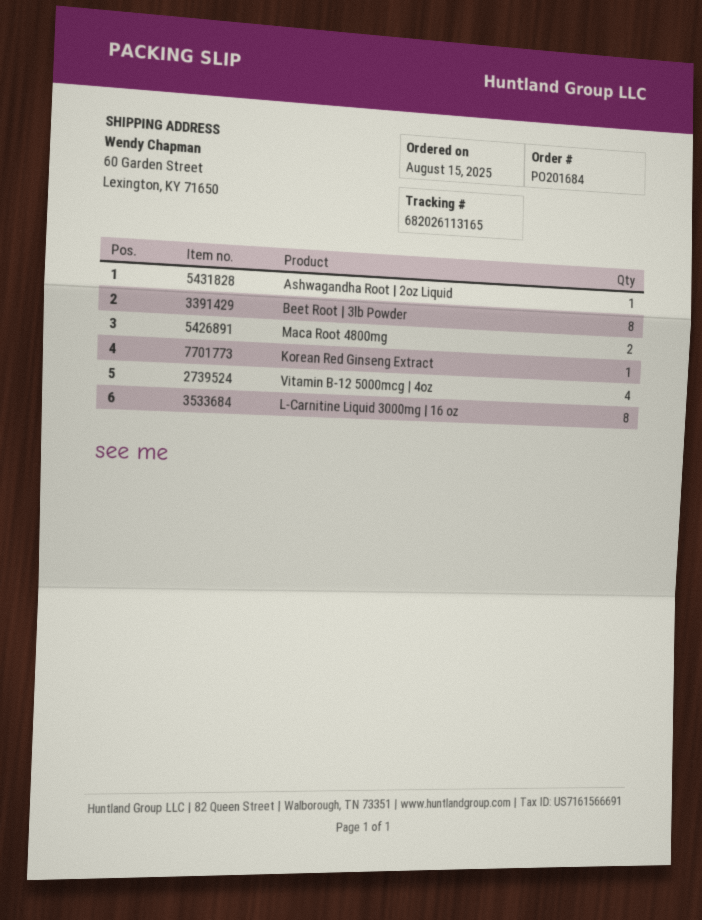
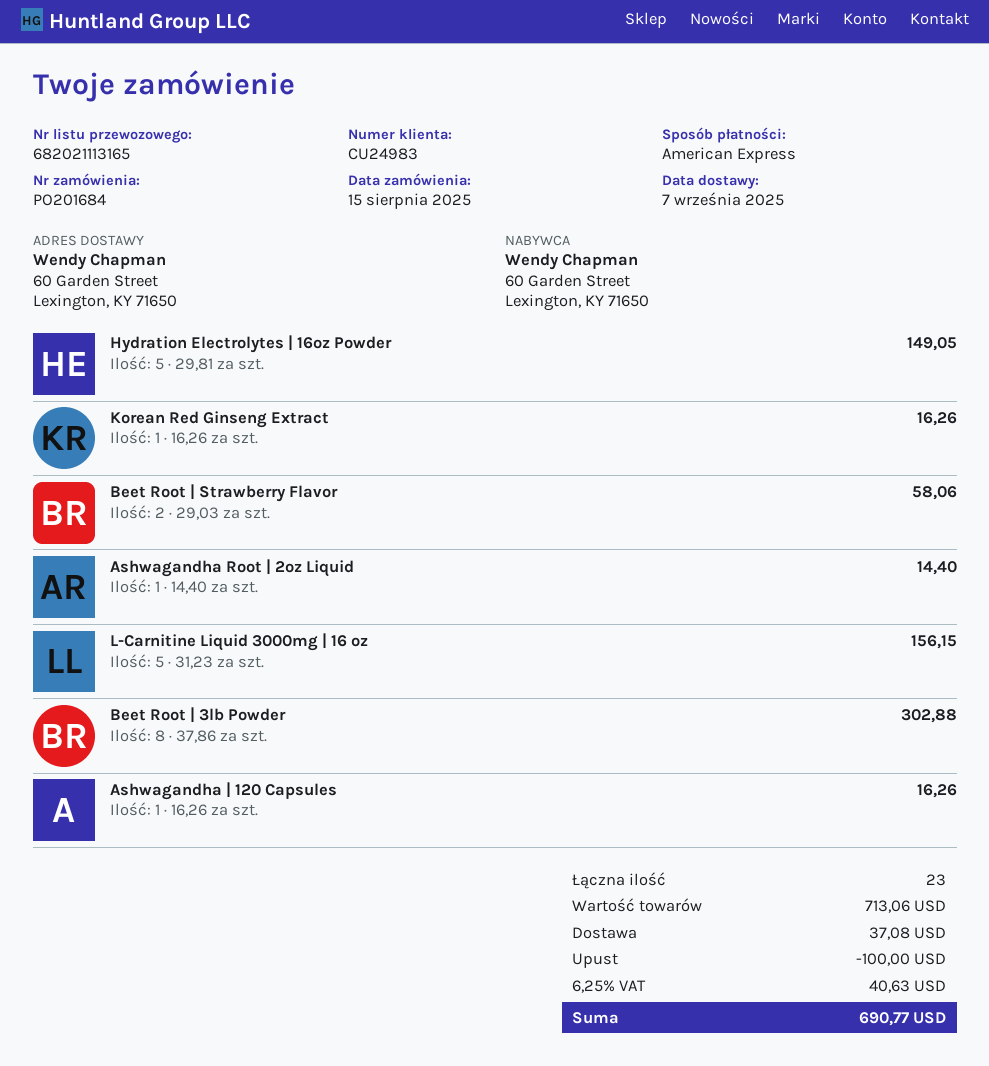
tracking number: 682026113165 -> 682021113165
Maca Root 4800mg: 2 -> none
Vitamin B-12 5000mcg | 4oz: 4 -> none
L-Carnitine Liquid 3000mg | 16 oz: 8 -> 5
Hydration Electrolytes | 16oz Powder: none -> 5
Beet Root | Strawberry Flavor: none -> 2
Ashwagandha | 120 Capsules: none -> 1

